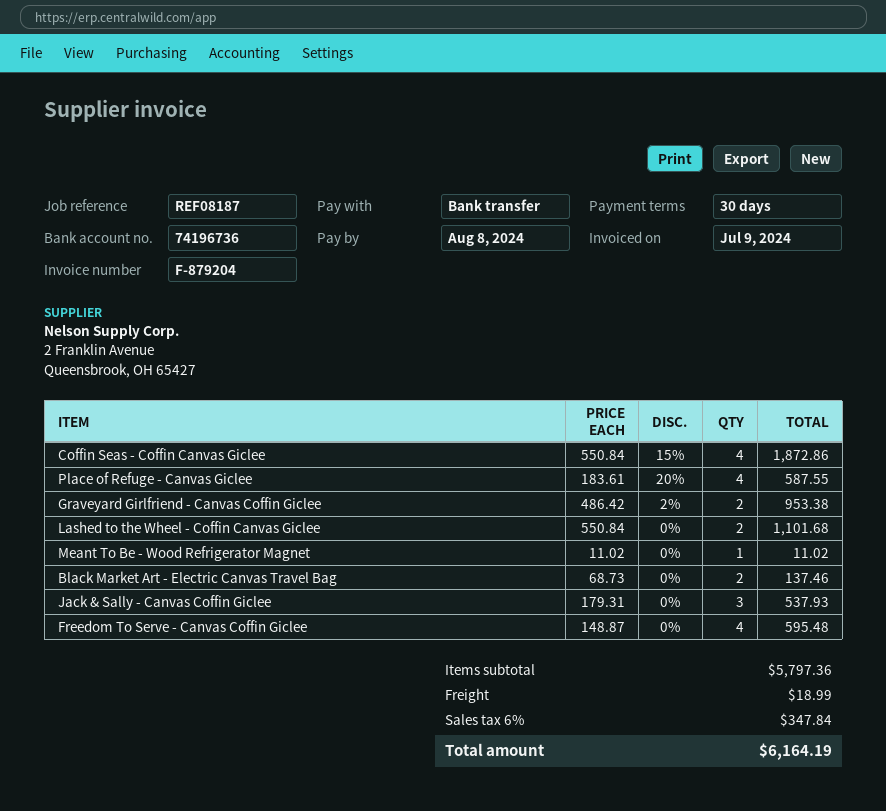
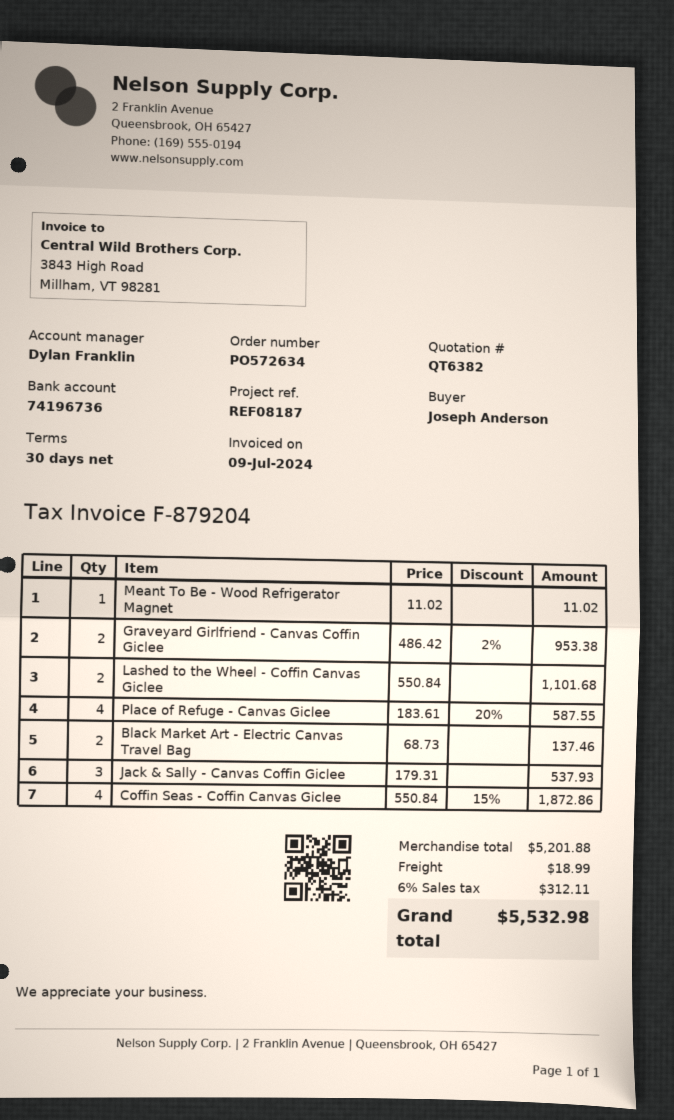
Freedom To Serve - Canvas Coffin Giclee: 4 x 148.87 = 595.48 -> none
subtotal: 5797.36 -> 5201.88
tax: 6% = 347.84 -> 6% = 312.11
total: 6164.19 -> 5532.98

